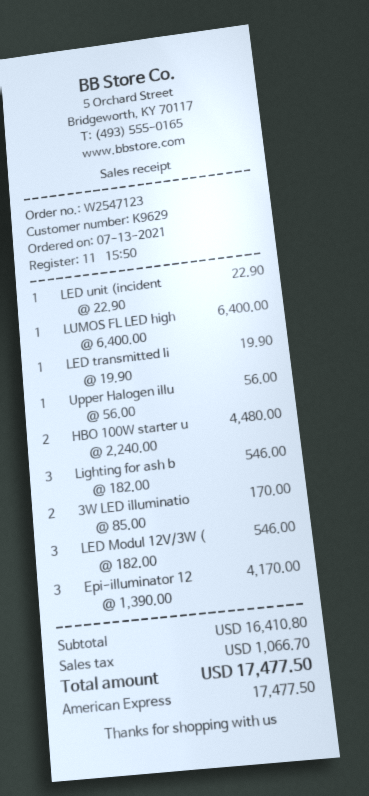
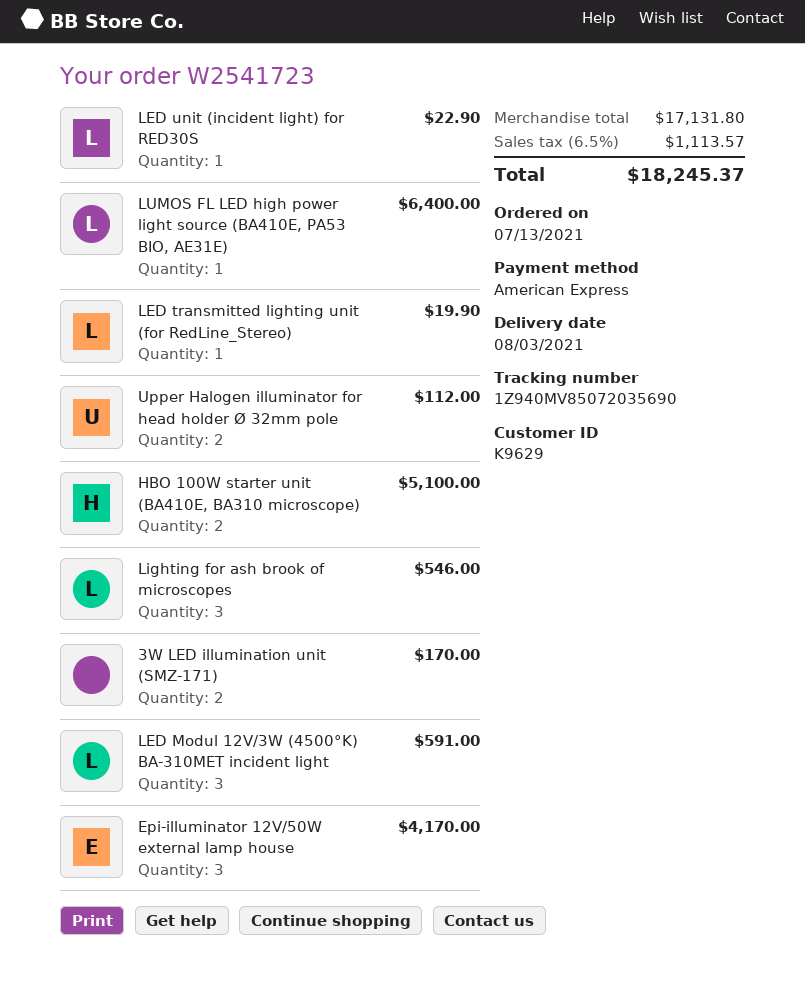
order number: W2547123 -> W2541723
Upper Halogen illu: 1 for 56.00 -> 2 for 112.00
HBO 100W starter u: 2 for 4480.00 -> 2 for 5100.00
LED Modul 12V/3W (: 3 for 546.00 -> 3 for 591.00
subtotal: 16410.80 -> 17131.80
tax: 1066.70 -> 1113.57
total: 17477.50 -> 18245.37

